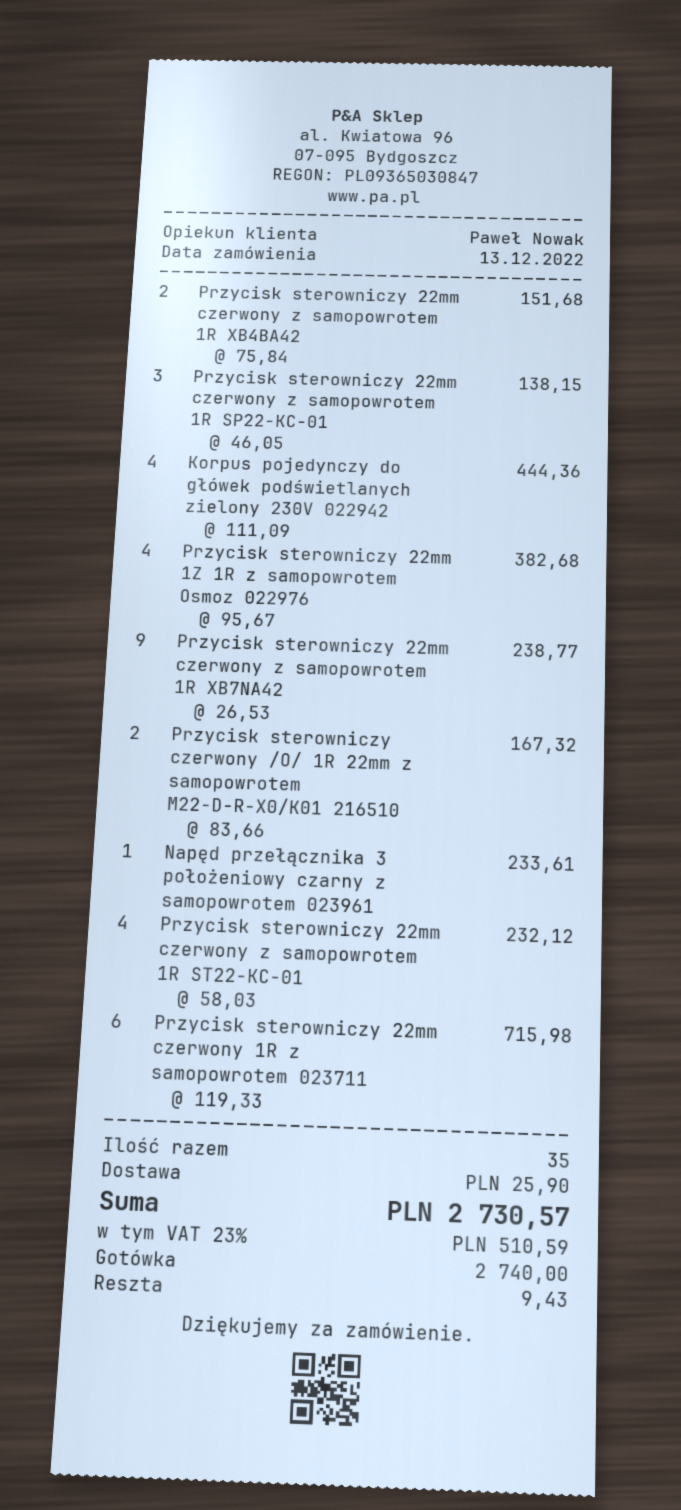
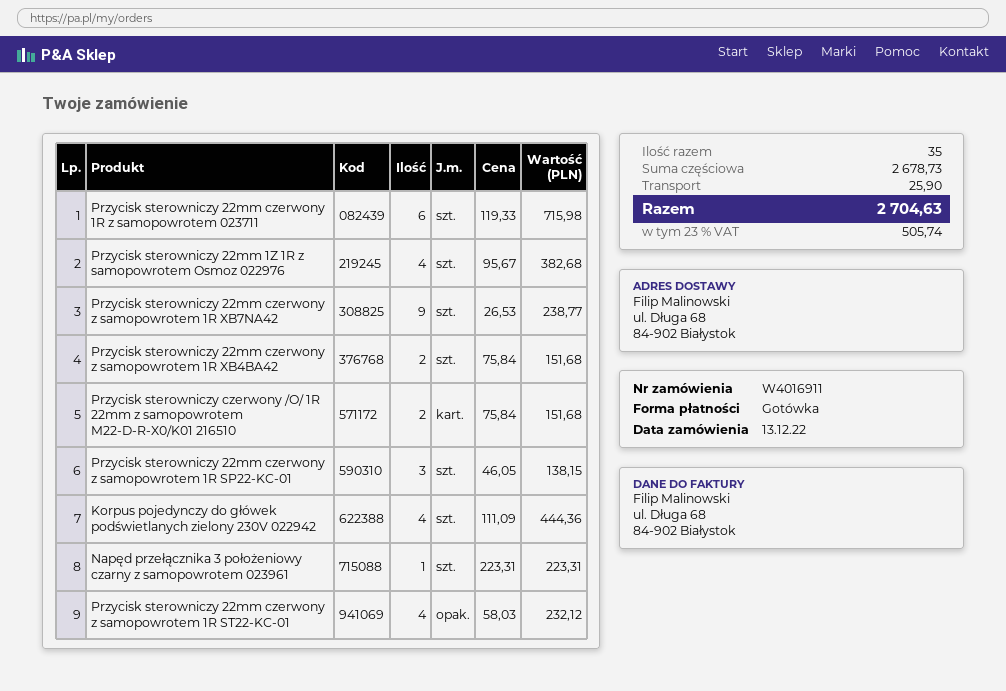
Przycisk sterowniczy czerwony /O/ 1R 22mm z samopowrotem M22-D-R-X0/K01 216510: 2 x 83.66 = 167.32 -> 2 x 75.84 = 151.68
Napęd przełącznika 3 położeniowy czarny z samopowrotem 023961: 1 x 233.61 = 233.61 -> 1 x 223.31 = 223.31
tax: 23% = 510.59 -> 23% = 505.74
total: 2730.57 -> 2704.63

